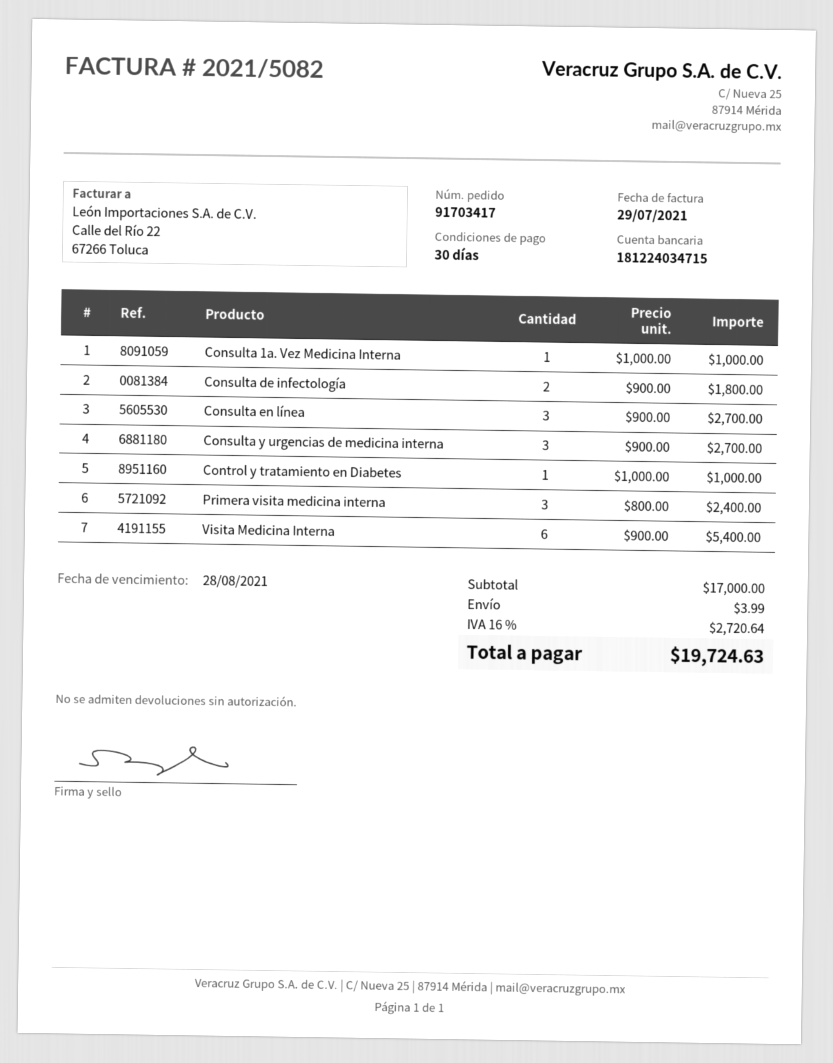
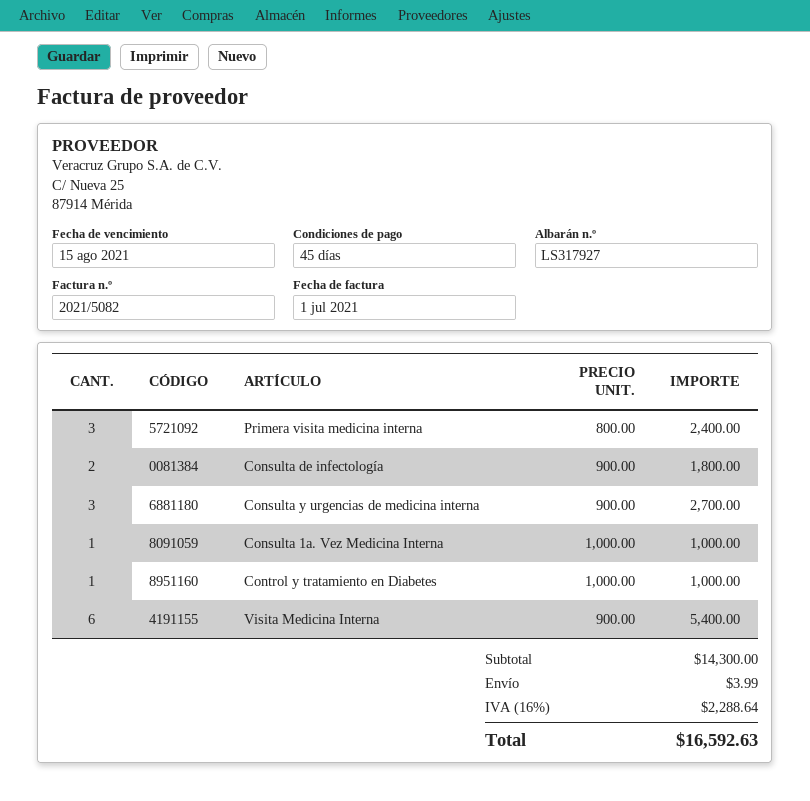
invoice date: 2021-07-29 -> 2021-07-01
payment terms: 30 days -> 45 days
due date: 2021-08-28 -> 2021-08-15
Consulta en línea: 3 x 900.00 = 2700.00 -> none
subtotal: 17000.00 -> 14300.00
tax: 16% = 2720.64 -> 16% = 2288.64
total: 19724.63 -> 16592.63

